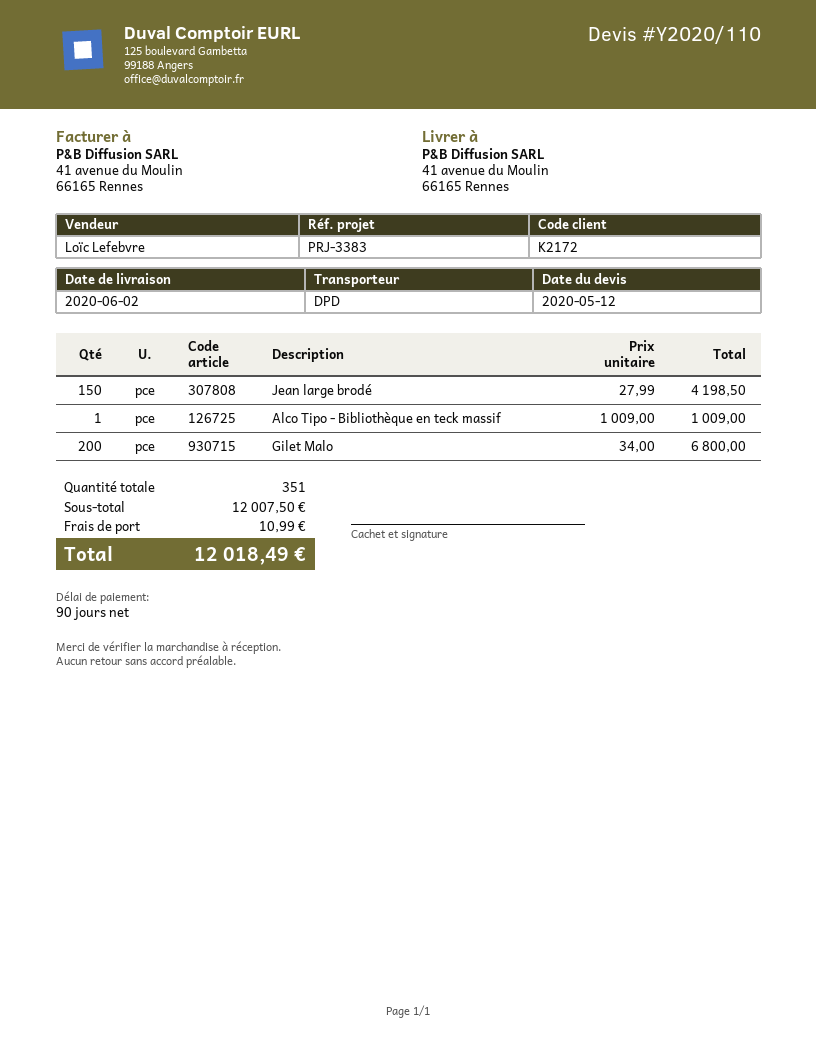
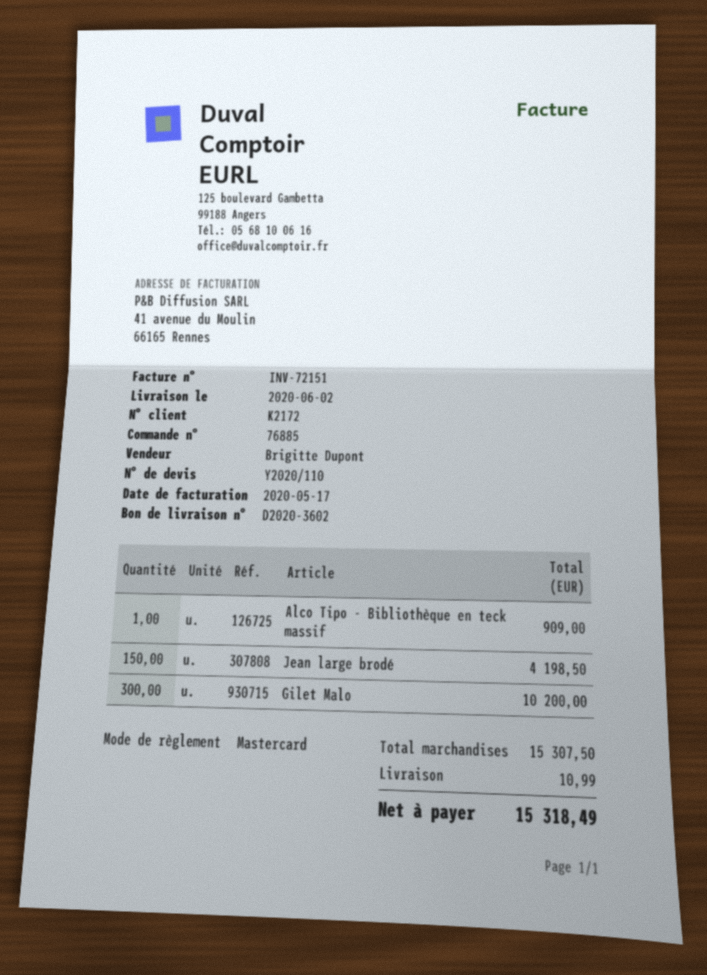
sales rep: Loïc Lefebvre -> Brigitte Dupont
Alco Tipo - Bibliothèque en teck massif: 1 for 1009.00 -> 1 for 909.00
Gilet Malo: 200 for 6800.00 -> 300 for 10200.00
subtotal: 12007.50 -> 15307.50
total: 12018.49 -> 15318.49

